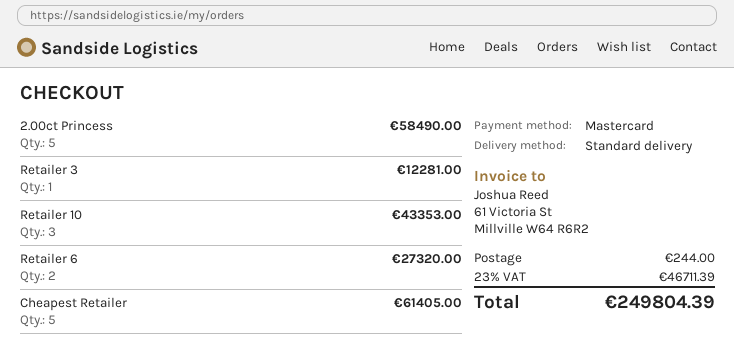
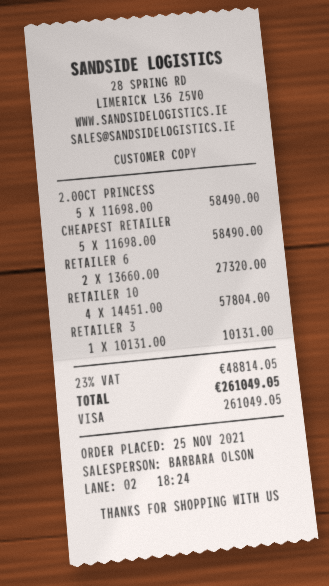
payment method: Mastercard -> Visa
Retailer 3: 1 for 12281.00 -> 1 for 10131.00
Retailer 10: 3 for 43353.00 -> 4 for 57804.00
Cheapest Retailer: 5 for 61405.00 -> 5 for 58490.00
shipping: 244.00 -> none
tax: 23% = 46711.39 -> 23% = 48814.05
total: 249804.39 -> 261049.05

